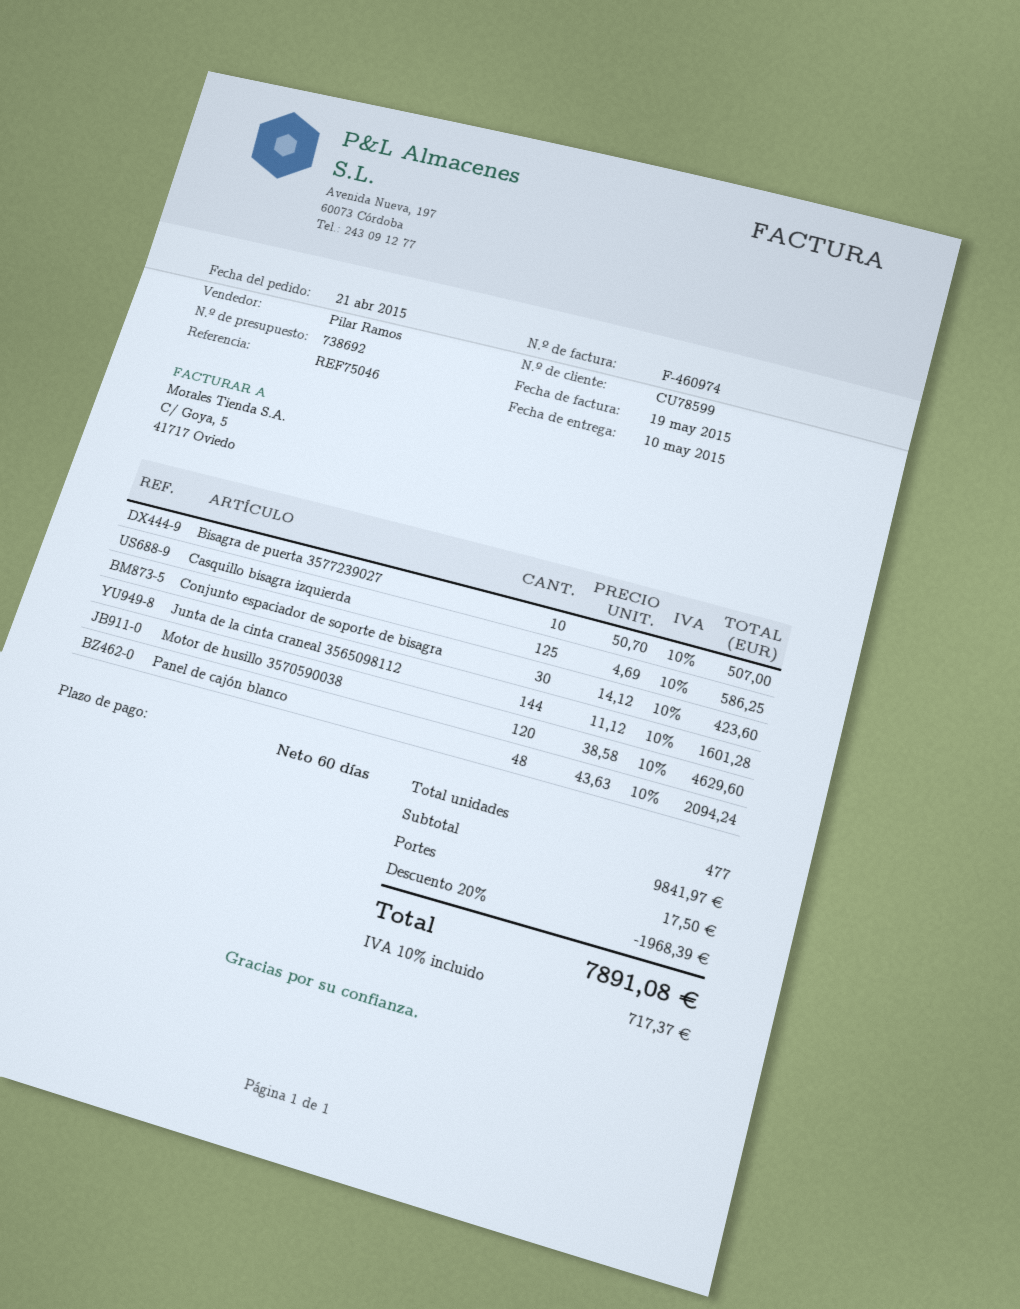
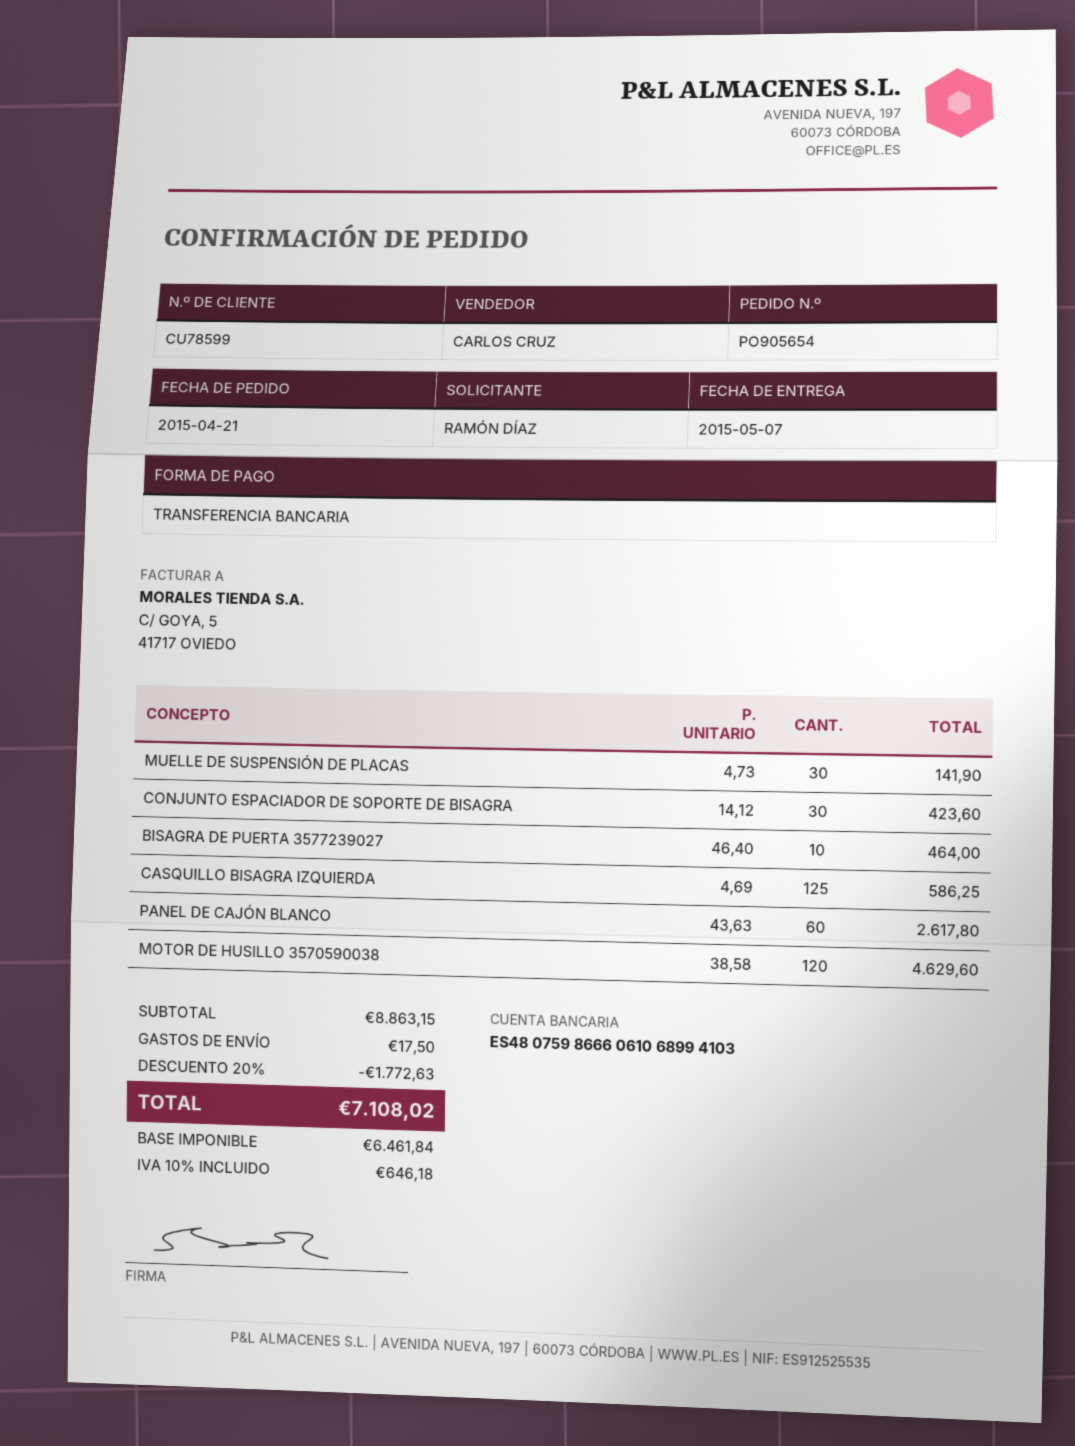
delivery date: 2015-05-10 -> 2015-05-07
sales rep: Pilar Ramos -> CARLOS CRUZ
Bisagra de puerta 3577239027: 10 x 50.70 = 507.00 -> 10 x 46.40 = 464.00
Junta de la cinta craneal 3565098112: 144 x 11.12 = 1601.28 -> none
Panel de cajón blanco: 48 x 43.63 = 2094.24 -> 60 x 43.63 = 2617.80
MUELLE DE SUSPENSIÓN DE PLACAS: none -> 30 x 4.73 = 141.90
subtotal: 9841.97 -> 8863.15
discount: 20% = 1968.39 -> 20% = 1772.63
tax: 10% = 717.37 -> 10% = 646.18
total: 7891.08 -> 7108.02

